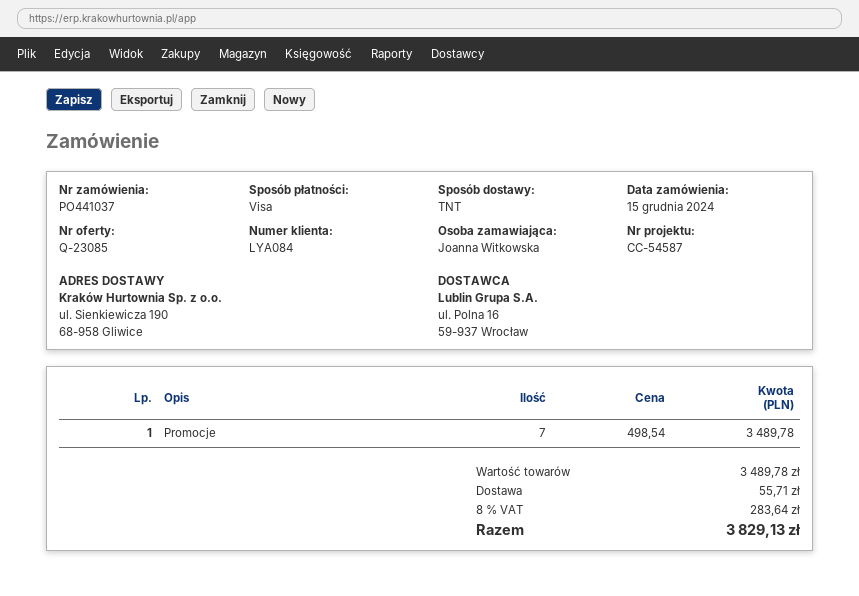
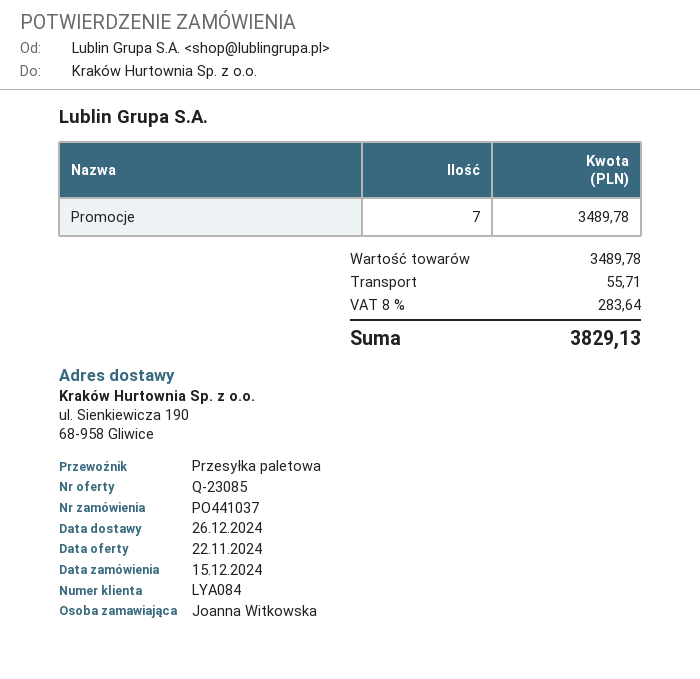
shipping method: TNT -> pallet freight

